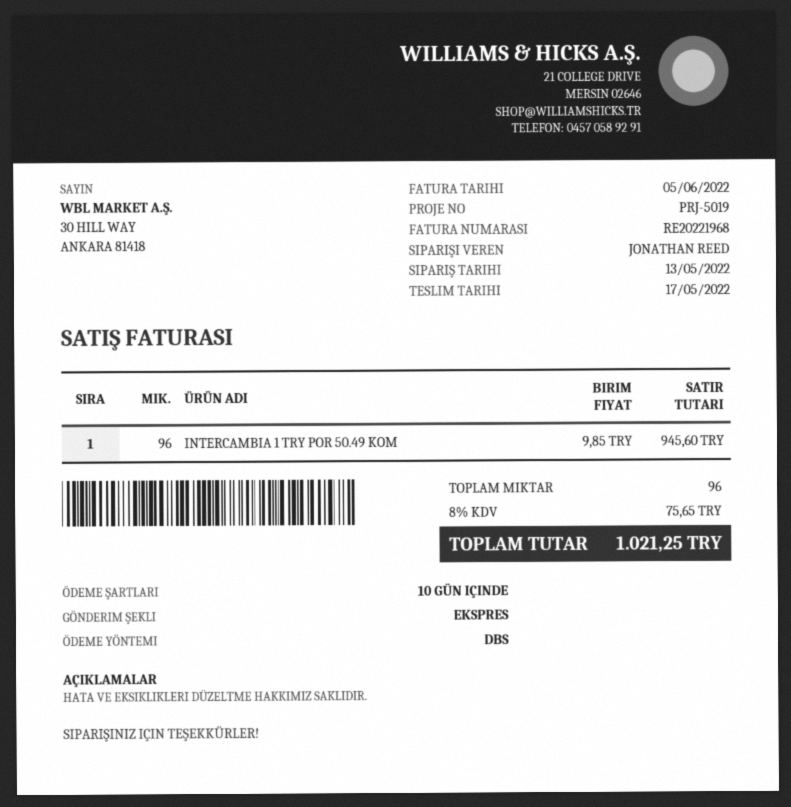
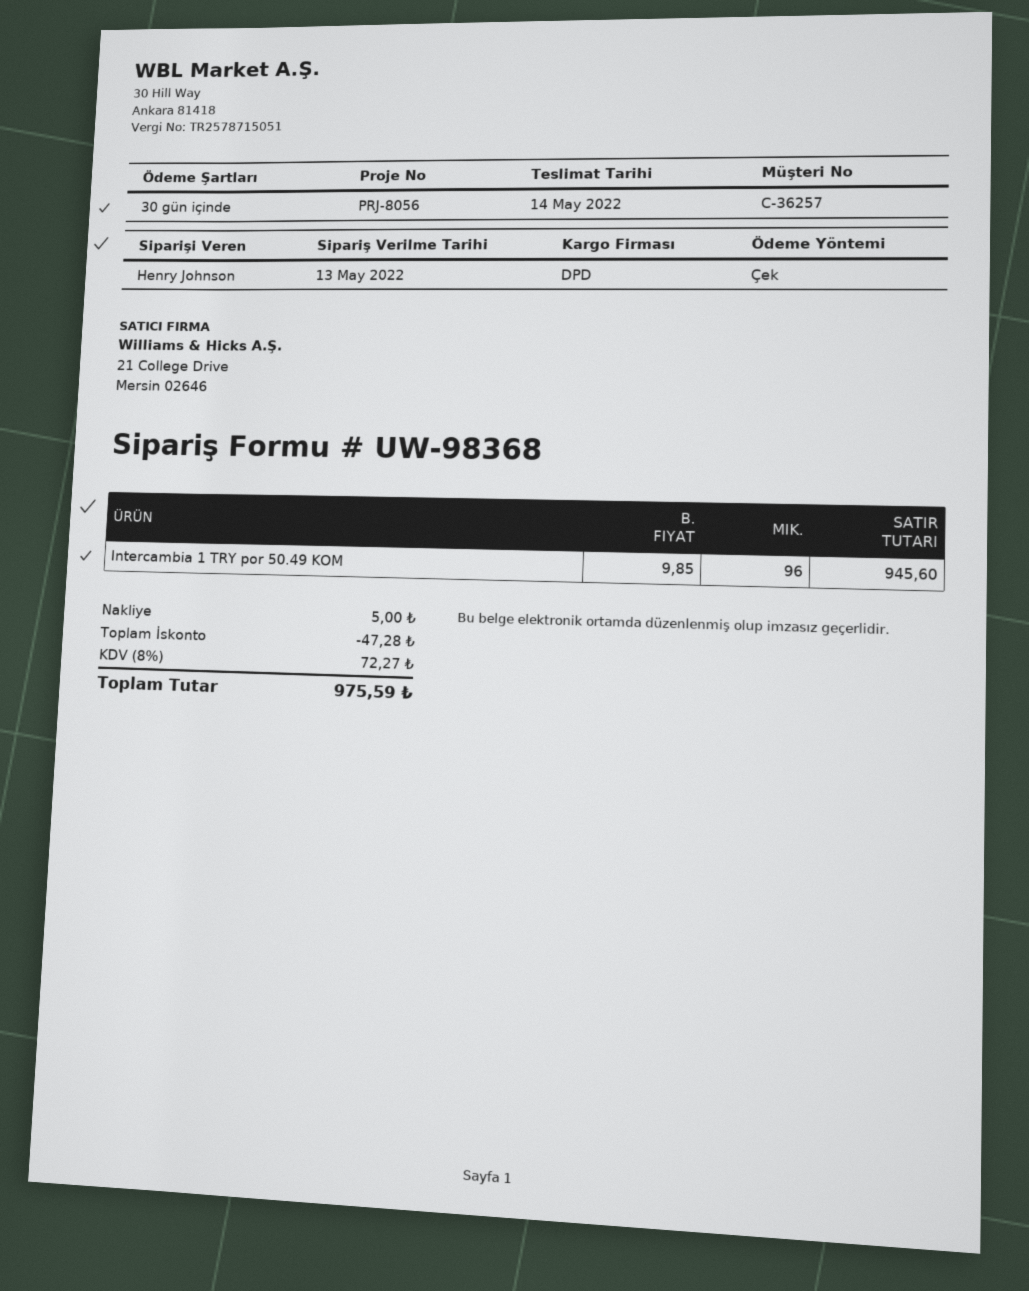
delivery date: 2022-05-17 -> 2022-05-14
payment terms: 10 days -> 30 days
reference: PRJ-5019 -> PRJ-8056
ordered by: JONATHAN REED -> Henry Johnson
payment method: direct debit -> cheque
shipping method: express -> DPD
discount: none -> 47.28
shipping: none -> 5.00
tax: 8% = 75.65 -> 8% = 72.27
total: 1021.25 -> 975.59

